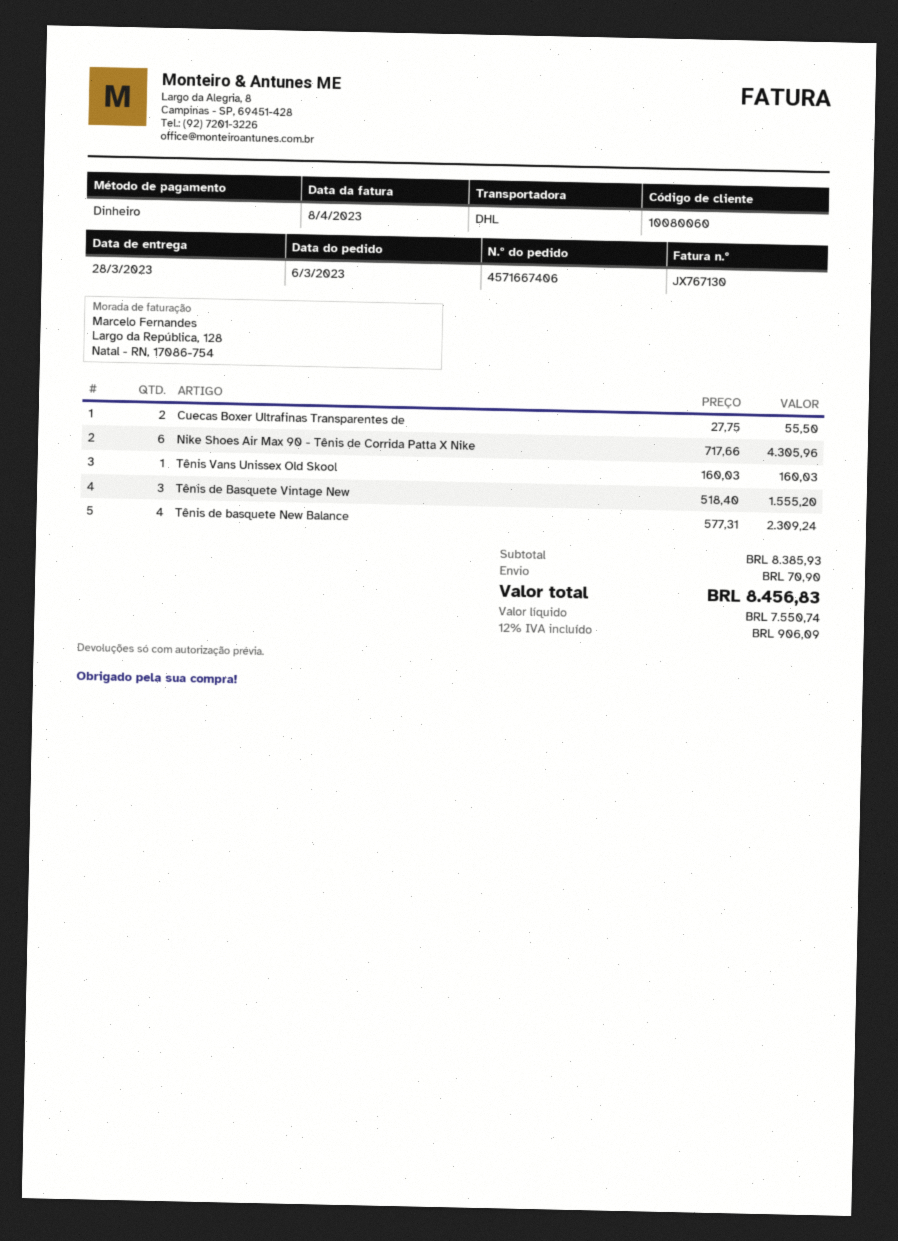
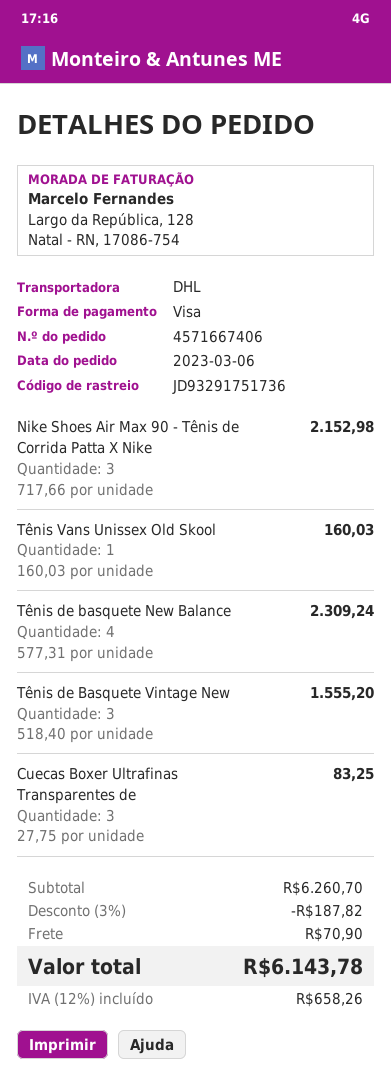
payment method: cash -> Visa
Cuecas Boxer Ultrafinas Transparentes de: 2 x 27.75 = 55.50 -> 3 x 27.75 = 83.25
Nike Shoes Air Max 90 - Tênis de Corrida Patta X Nike: 6 x 717.66 = 4305.96 -> 3 x 717.66 = 2152.98
subtotal: 8385.93 -> 6260.70
discount: none -> 3% = 187.82
tax: 12% = 906.09 -> 12% = 658.26
total: 8456.83 -> 6143.78

